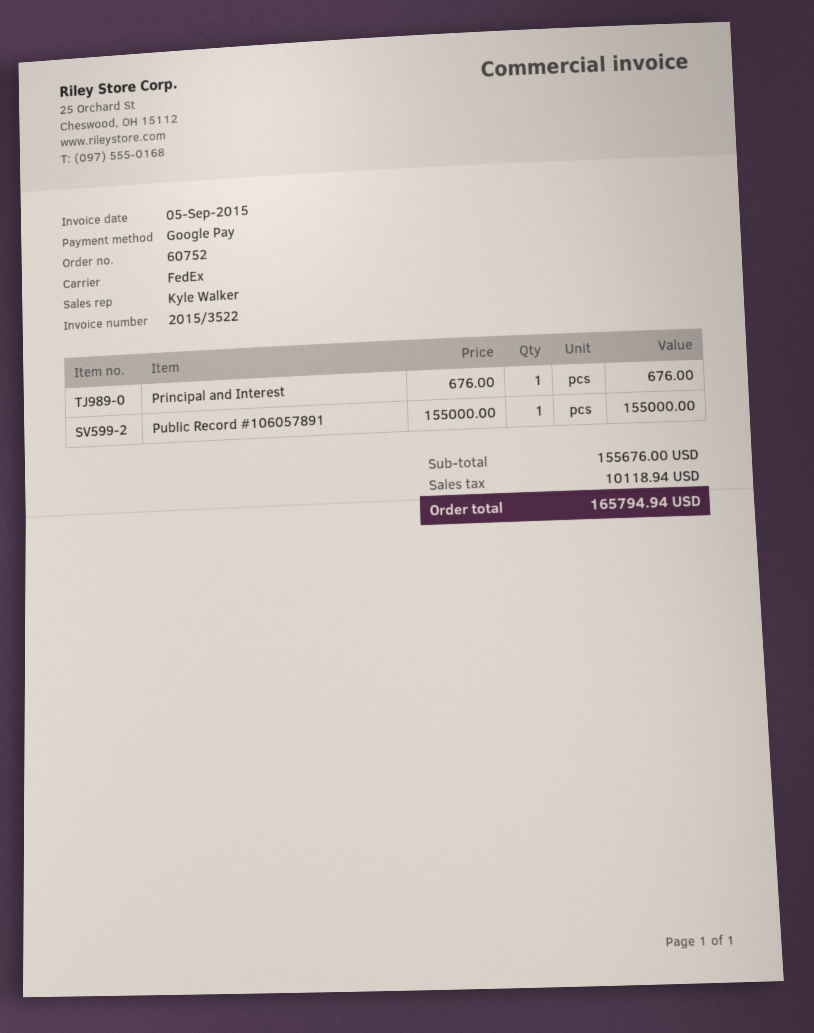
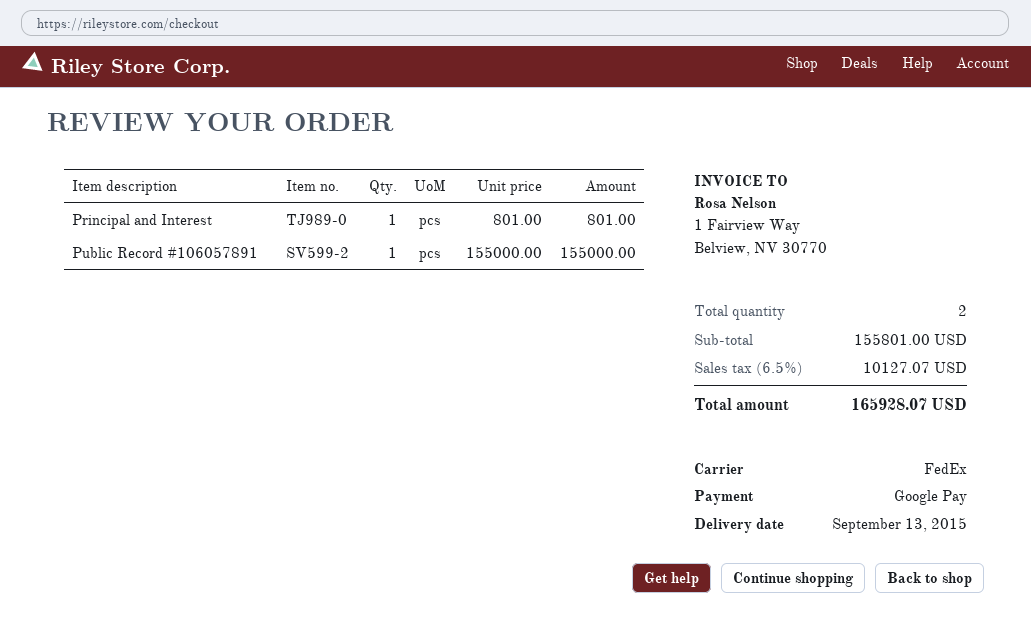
Principal and Interest: 1 x 676.00 = 676.00 -> 1 x 801.00 = 801.00
subtotal: 155676.00 -> 155801.00
tax: 10118.94 -> 10127.07
total: 165794.94 -> 165928.07

